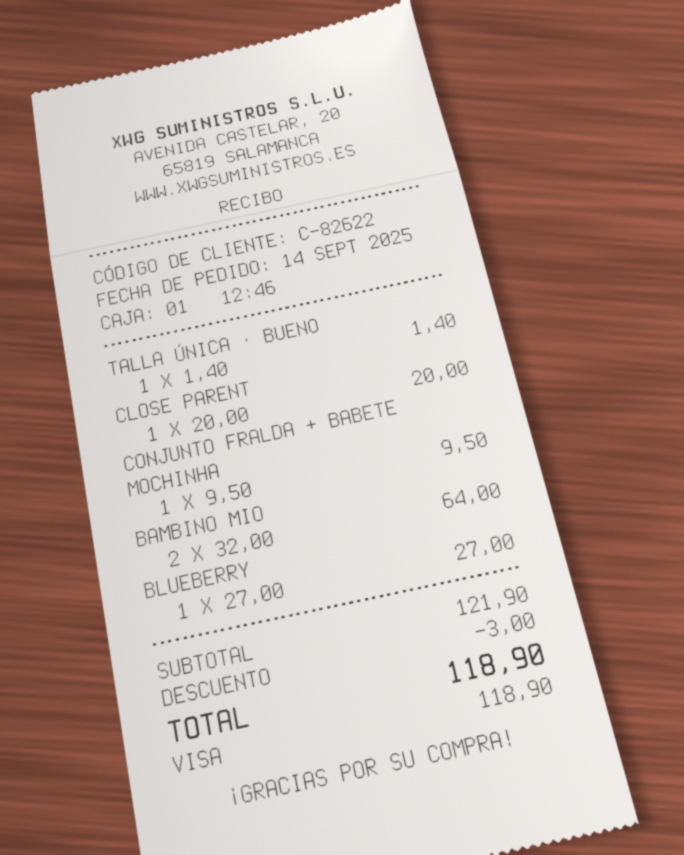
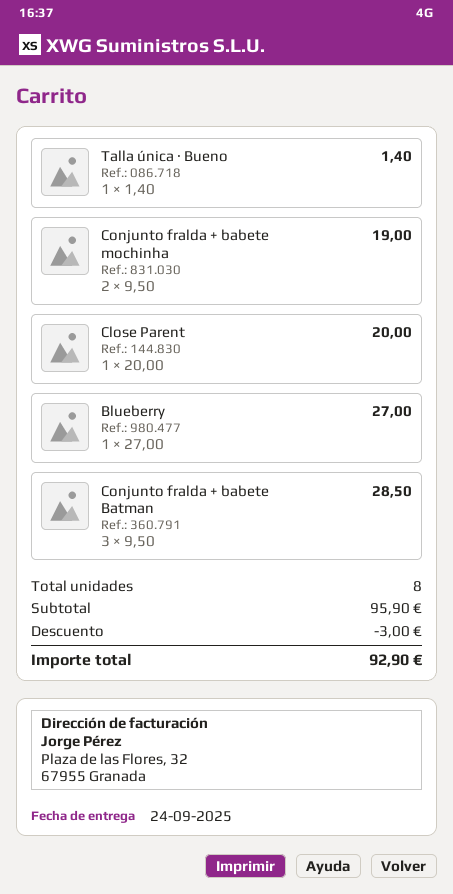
CONJUNTO FRALDA + BABETE MOCHINHA: 1 x 9.50 = 9.50 -> 2 x 9.50 = 19.00
BAMBINO MIO: 2 x 32.00 = 64.00 -> none
Conjunto fralda + babete Batman: none -> 3 x 9.50 = 28.50
subtotal: 121.90 -> 95.90
total: 118.90 -> 92.90

